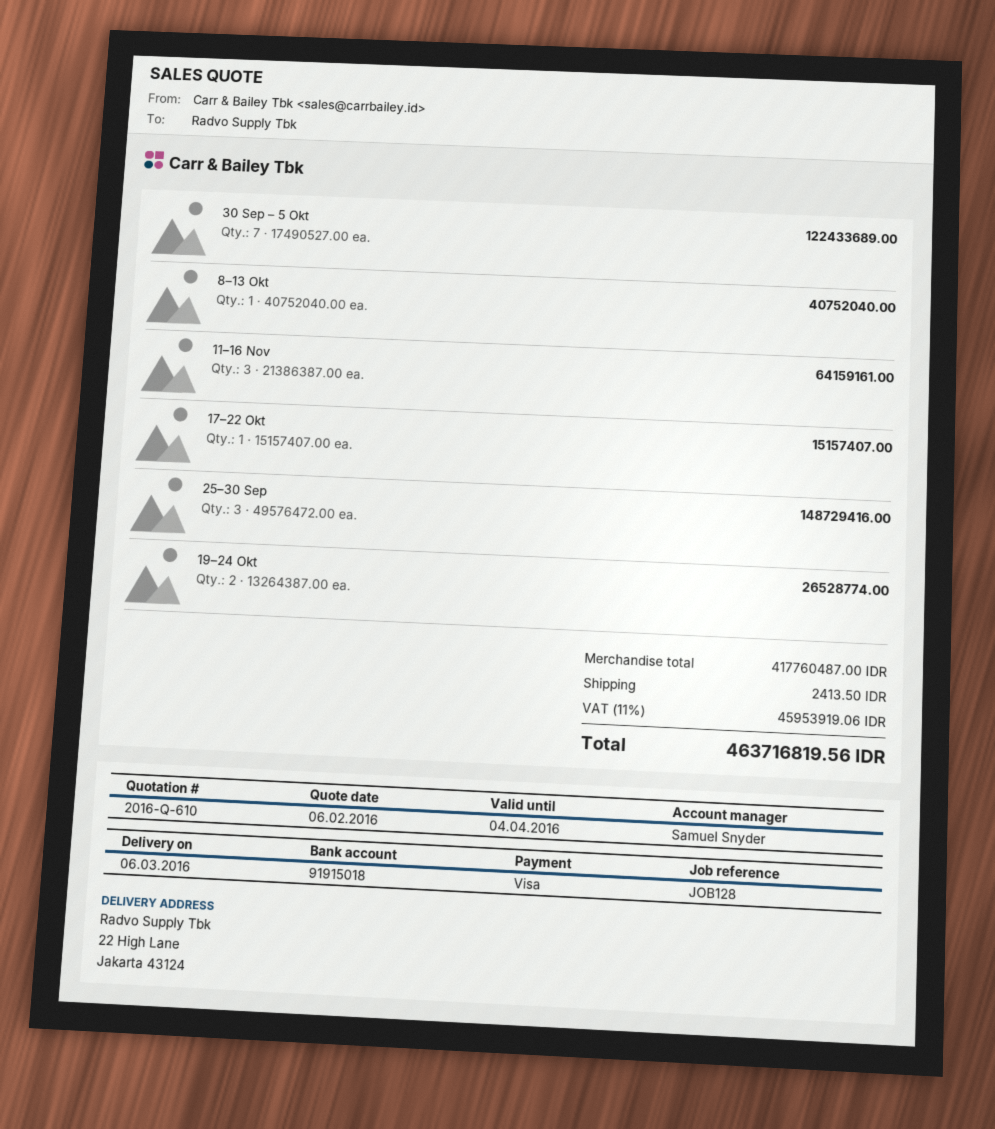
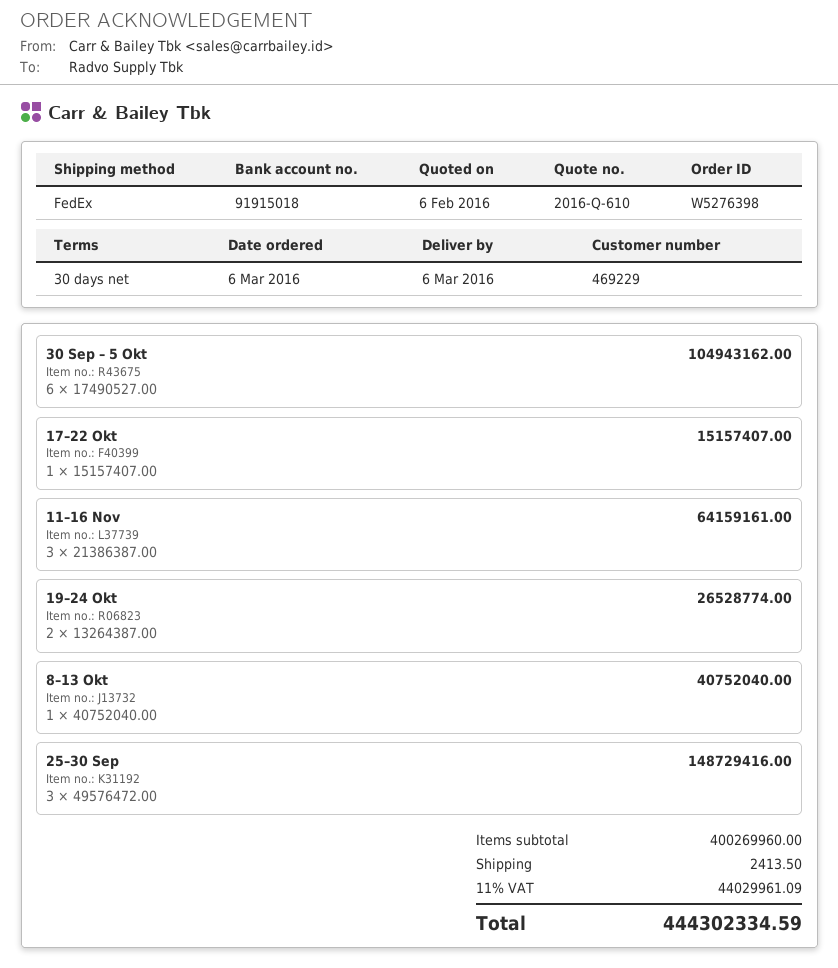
30 Sep – 5 Okt: 7 x 17490527.00 = 122433689.00 -> 6 x 17490527.00 = 104943162.00
subtotal: 417760487.00 -> 400269960.00
tax: 11% = 45953919.06 -> 11% = 44029961.09
total: 463716819.56 -> 444302334.59

